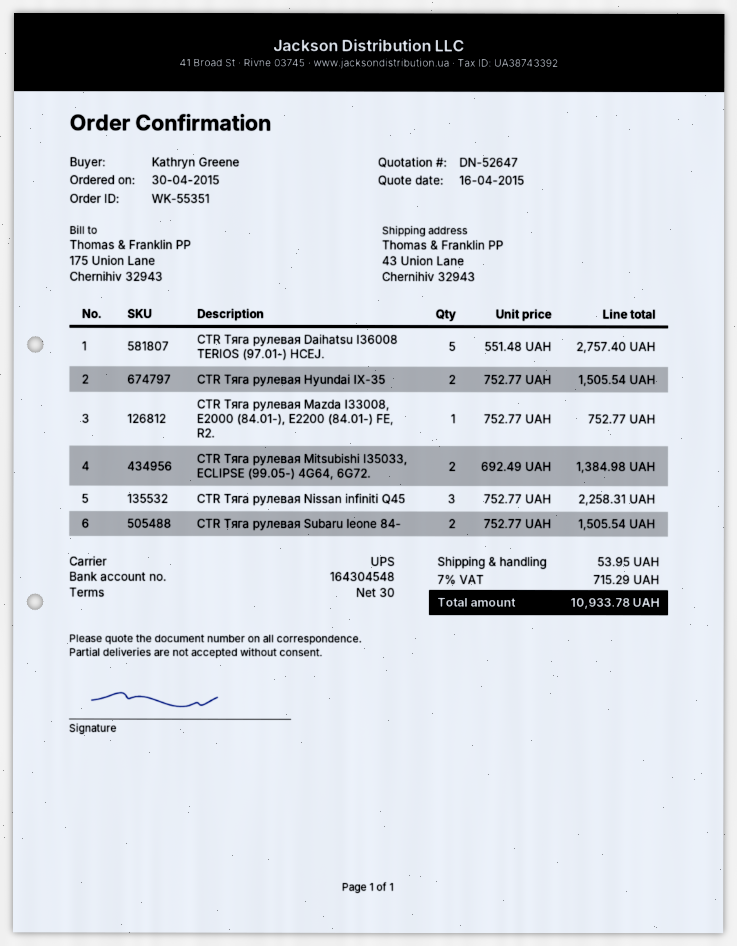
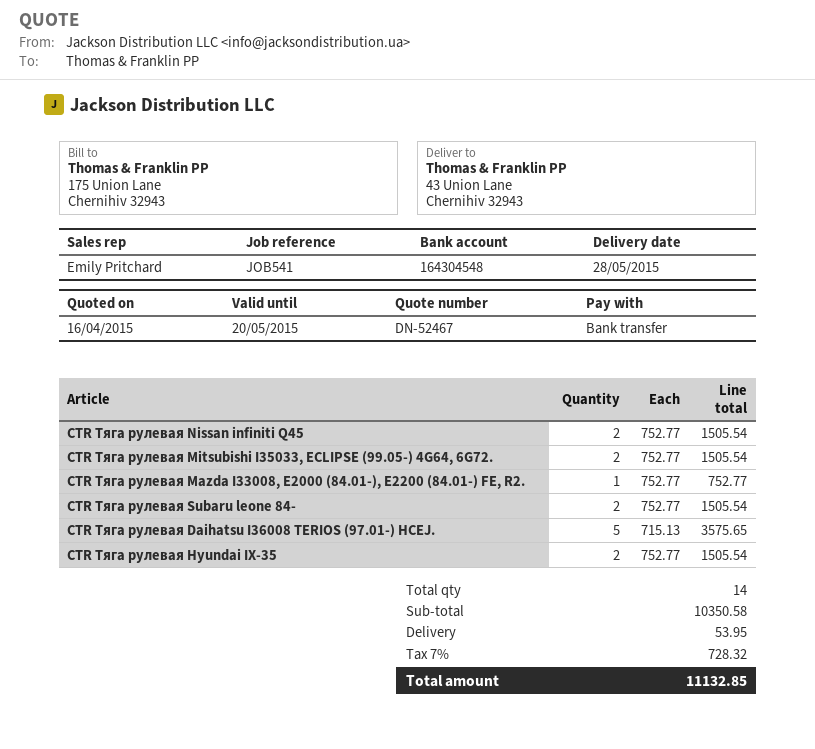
quote number: DN-52647 -> DN-52467
CTR Тяга рулевая Daihatsu I36008 TERIOS (97.01-) HCEJ.: 5 x 551.48 = 2757.40 -> 5 x 715.13 = 3575.65
CTR Тяга рулевая Mitsubishi I35033, ECLIPSE (99.05-) 4G64, 6G72.: 2 x 692.49 = 1384.98 -> 2 x 752.77 = 1505.54
CTR Тяга рулевая Nissan infiniti Q45: 3 x 752.77 = 2258.31 -> 2 x 752.77 = 1505.54
tax: 7% = 715.29 -> 7% = 728.32
total: 10933.78 -> 11132.85

